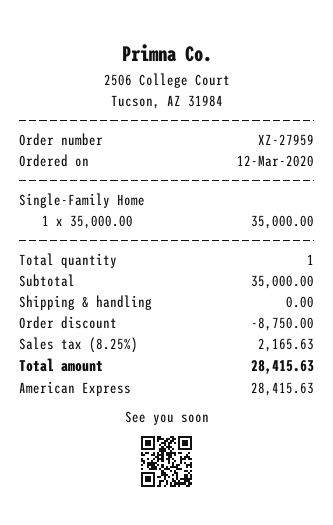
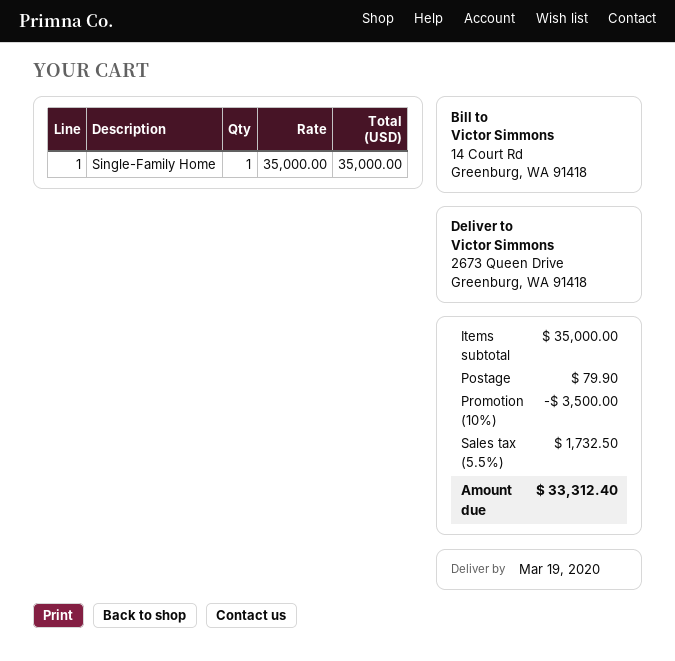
discount: 8750.00 -> 3500.00
shipping: 0.00 -> 79.90
tax: 8.25% = 2165.63 -> 5.5% = 1732.50
total: 28415.63 -> 33312.40

